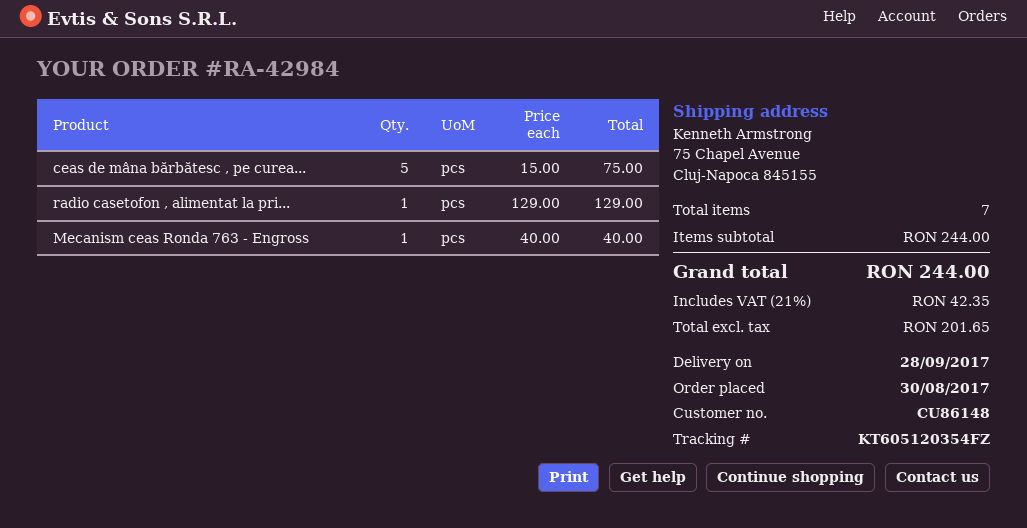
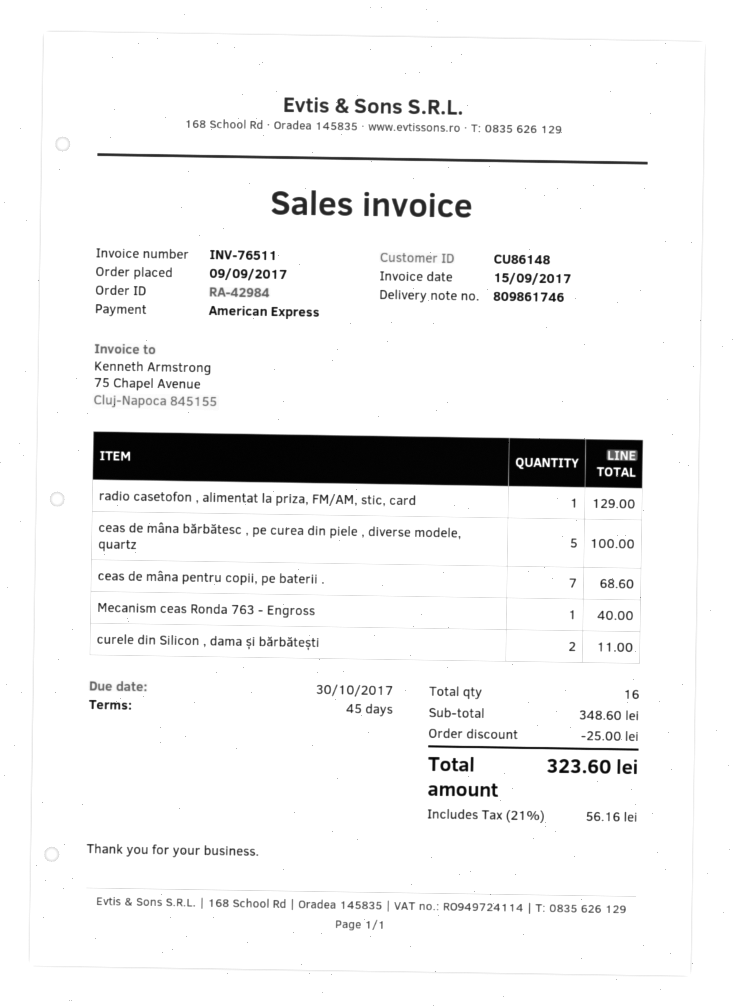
order date: 2017-08-30 -> 2017-09-09
ceas de mâna bărbătesc , pe curea...: 5 for 75.00 -> 5 for 100.00
ceas de mâna pentru copii, pe baterii .: none -> 7 for 68.60
curele din Silicon , dama și bărbătești: none -> 2 for 11.00
total quantity: 7 -> 16
subtotal: 244.00 -> 348.60
discount: none -> 25.00
tax: 21% = 42.35 -> 21% = 56.16
total: 244.00 -> 323.60

